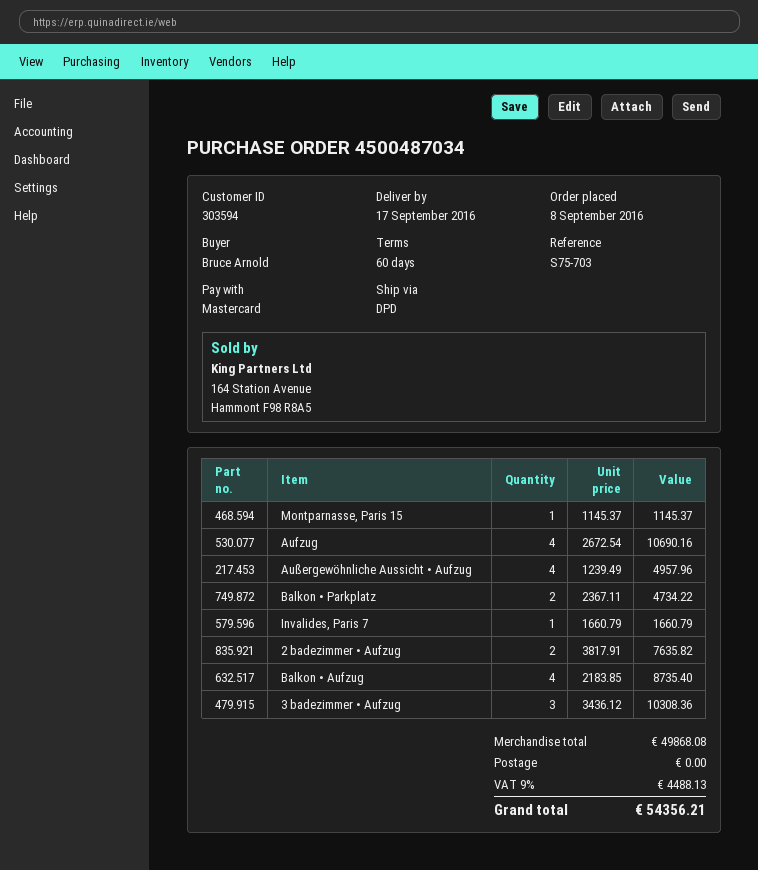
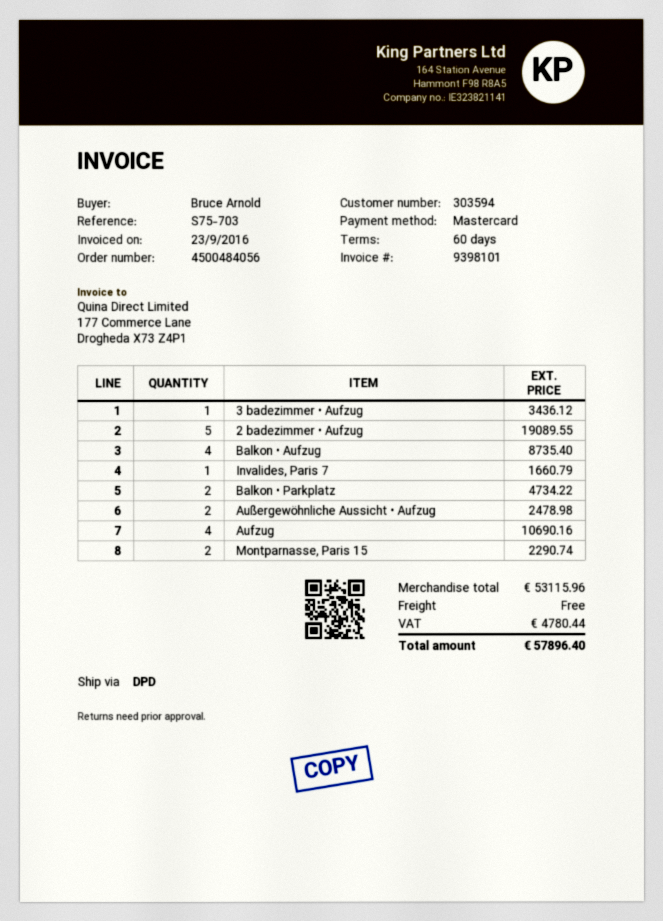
order number: 4500487034 -> 4500484056
Montparnasse, Paris 15: 1 for 1145.37 -> 2 for 2290.74
Außergewöhnliche Aussicht • Aufzug: 4 for 4957.96 -> 2 for 2478.98
2 badezimmer • Aufzug: 2 for 7635.82 -> 5 for 19089.55
3 badezimmer • Aufzug: 3 for 10308.36 -> 1 for 3436.12
subtotal: 49868.08 -> 53115.96
tax: 4488.13 -> 4780.44
total: 54356.21 -> 57896.40

